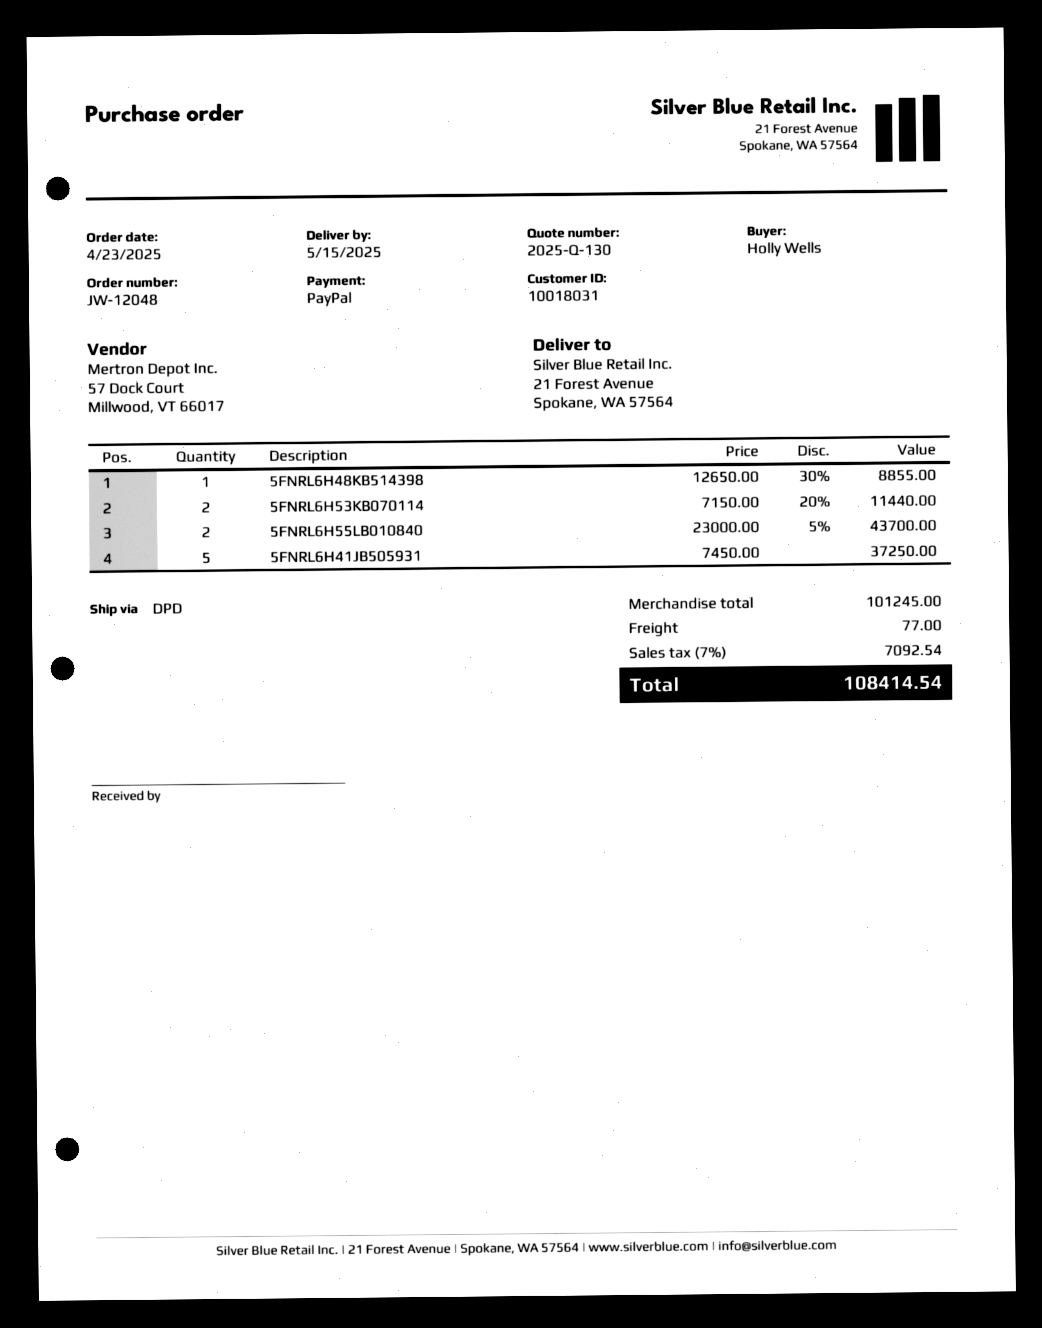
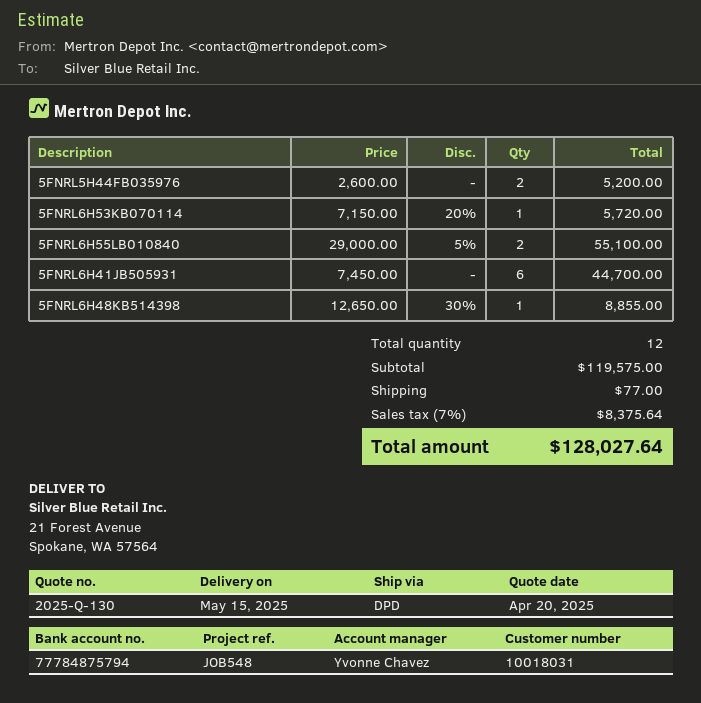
5FNRL6H53KB070114: 2 x 7150.00 - 20% = 11440.00 -> 1 x 7150.00 - 20% = 5720.00
5FNRL6H55LB010840: 2 x 23000.00 - 5% = 43700.00 -> 2 x 29000.00 - 5% = 55100.00
5FNRL6H41JB505931: 5 x 7450.00 = 37250.00 -> 6 x 7450.00 = 44700.00
5FNRL5H44FB035976: none -> 2 x 2600.00 = 5200.00
subtotal: 101245.00 -> 119575.00
tax: 7% = 7092.54 -> 7% = 8375.64
total: 108414.54 -> 128027.64

